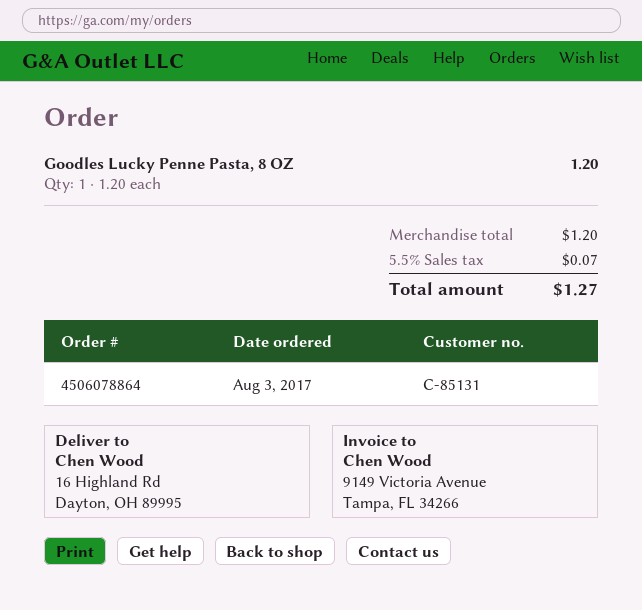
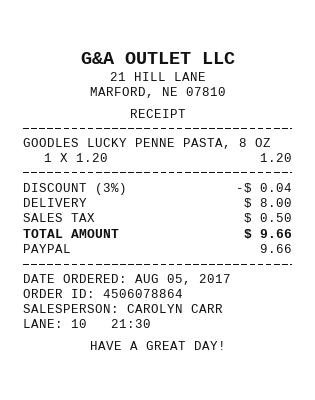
order date: 2017-08-03 -> 2017-08-05
discount: none -> 3% = 0.04
shipping: none -> 8.00
tax: 0.07 -> 0.50
total: 1.27 -> 9.66

